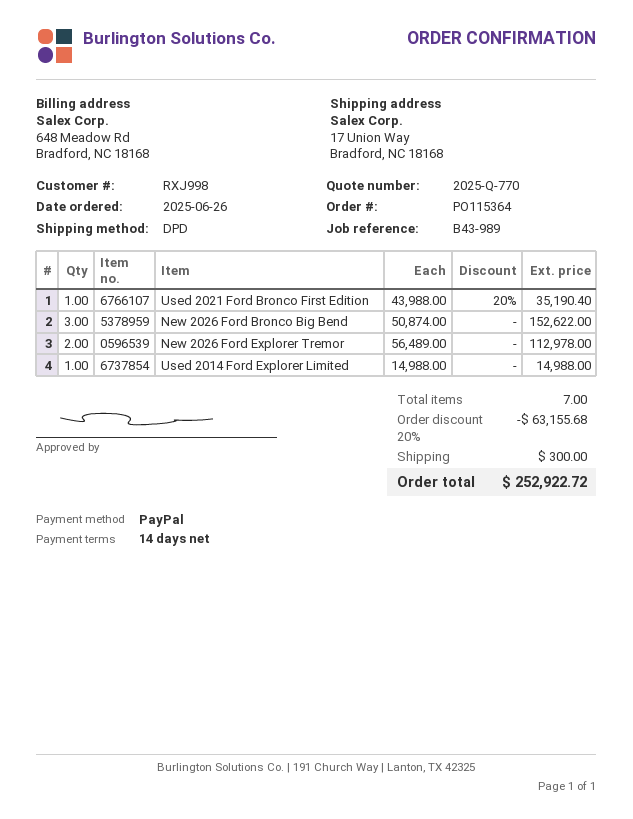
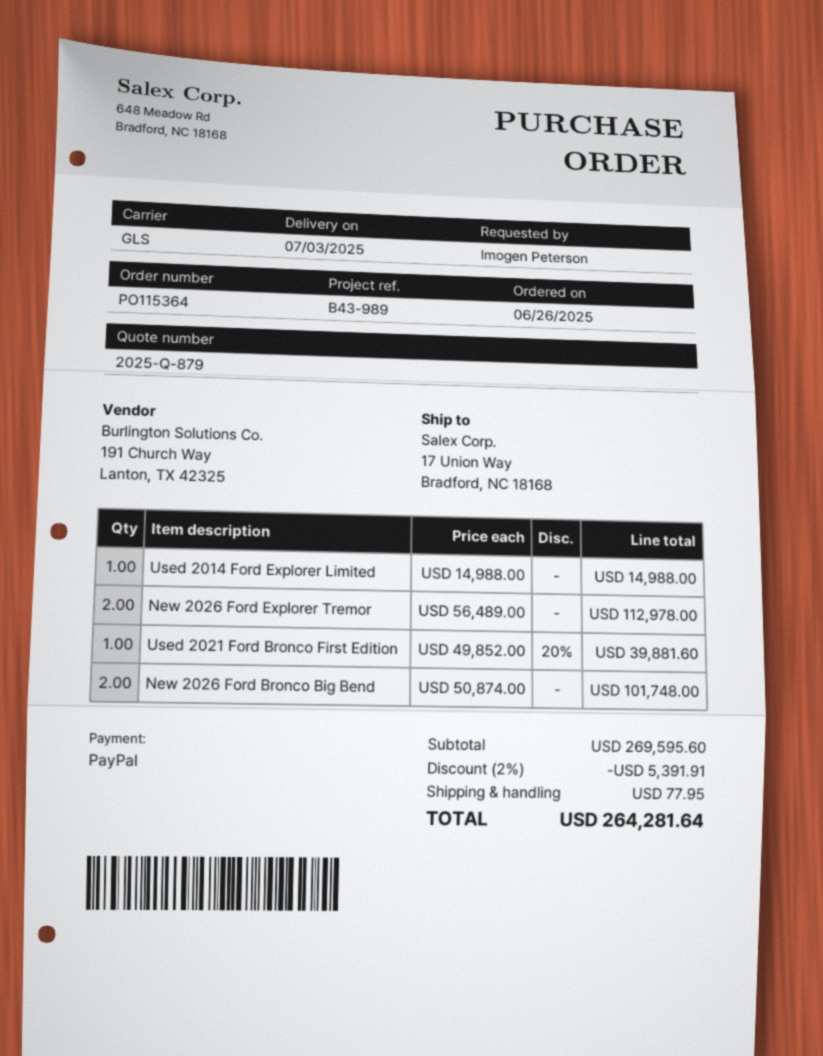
quote number: 2025-Q-770 -> 2025-Q-879
shipping method: DPD -> GLS
Used 2021 Ford Bronco First Edition: 1 x 43988.00 - 20% = 35190.40 -> 1 x 49852.00 - 20% = 39881.60
New 2026 Ford Bronco Big Bend: 3 x 50874.00 = 152622.00 -> 2 x 50874.00 = 101748.00
discount: 20% = 63155.68 -> 2% = 5391.91
shipping: 300.00 -> 77.95
total: 252922.72 -> 264281.64

